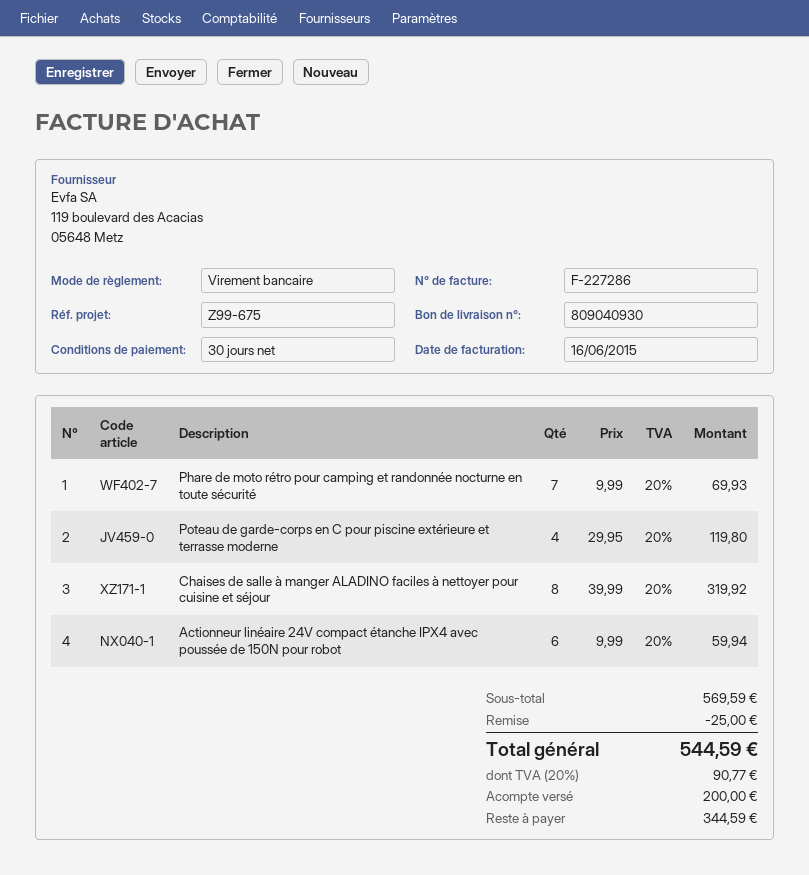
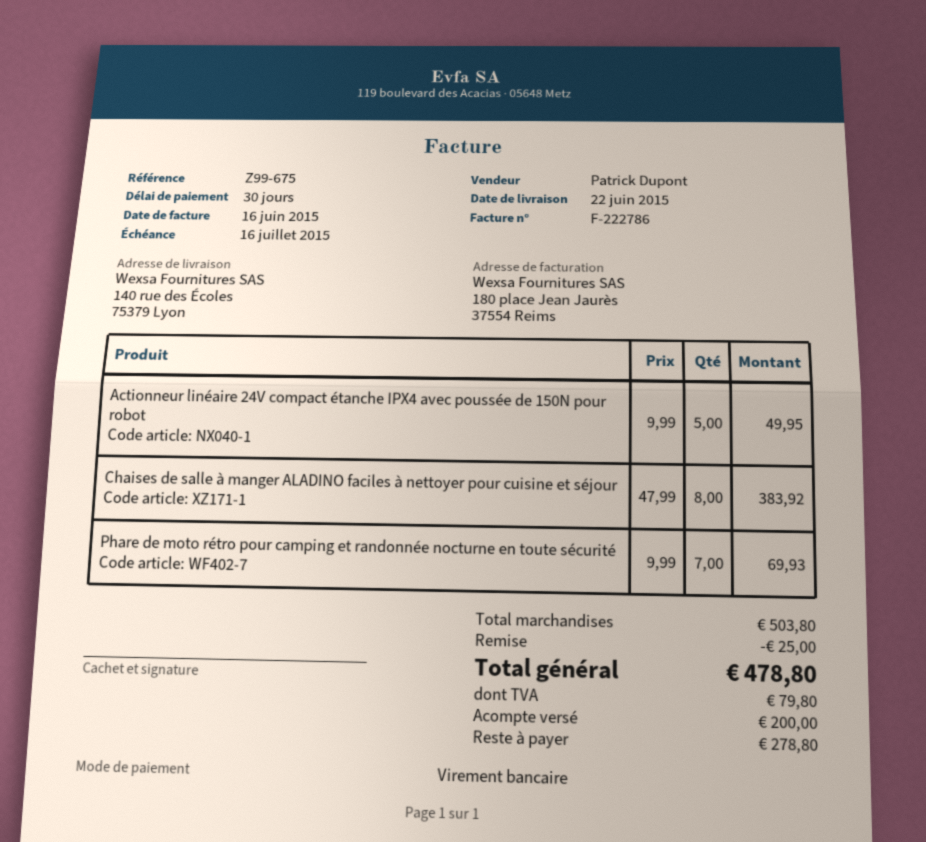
invoice number: F-227286 -> F-222786
Poteau de garde-corps en C pour piscine extérieure et terrasse moderne: 4 x 29.95 = 119.80 -> none
Chaises de salle à manger ALADINO faciles à nettoyer pour cuisine et séjour: 8 x 39.99 = 319.92 -> 8 x 47.99 = 383.92
Actionneur linéaire 24V compact étanche IPX4 avec poussée de 150N pour robot: 6 x 9.99 = 59.94 -> 5 x 9.99 = 49.95
subtotal: 569.59 -> 503.80
tax: 90.77 -> 79.80
total: 544.59 -> 478.80
balance: 344.59 -> 278.80

